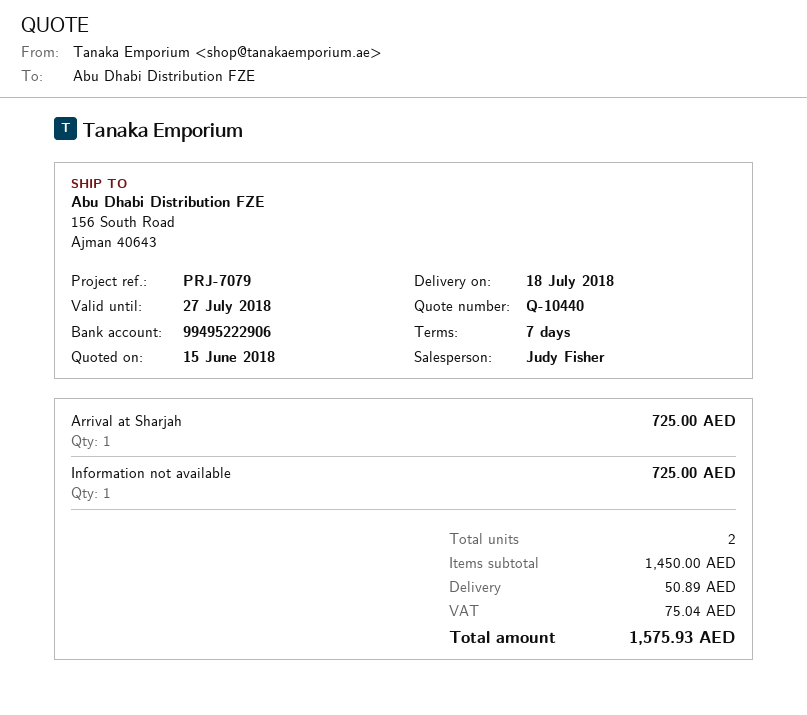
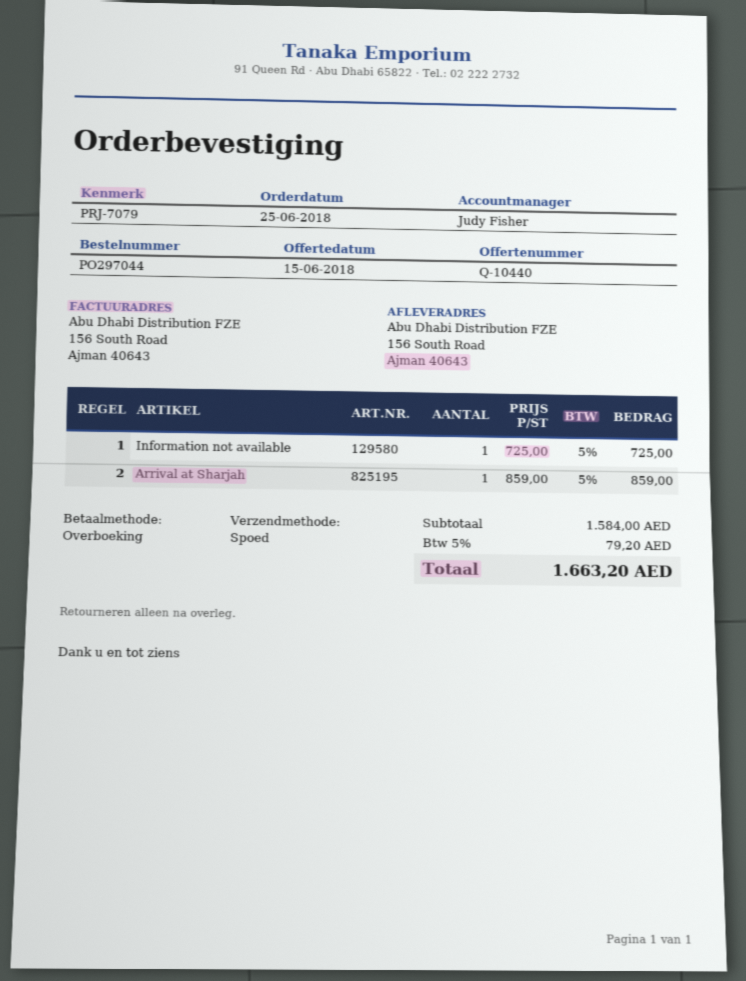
Arrival at Sharjah: 1 for 725.00 -> 1 for 859.00
subtotal: 1450.00 -> 1584.00
shipping: 50.89 -> none
tax: 75.04 -> 79.20
total: 1575.93 -> 1663.20

